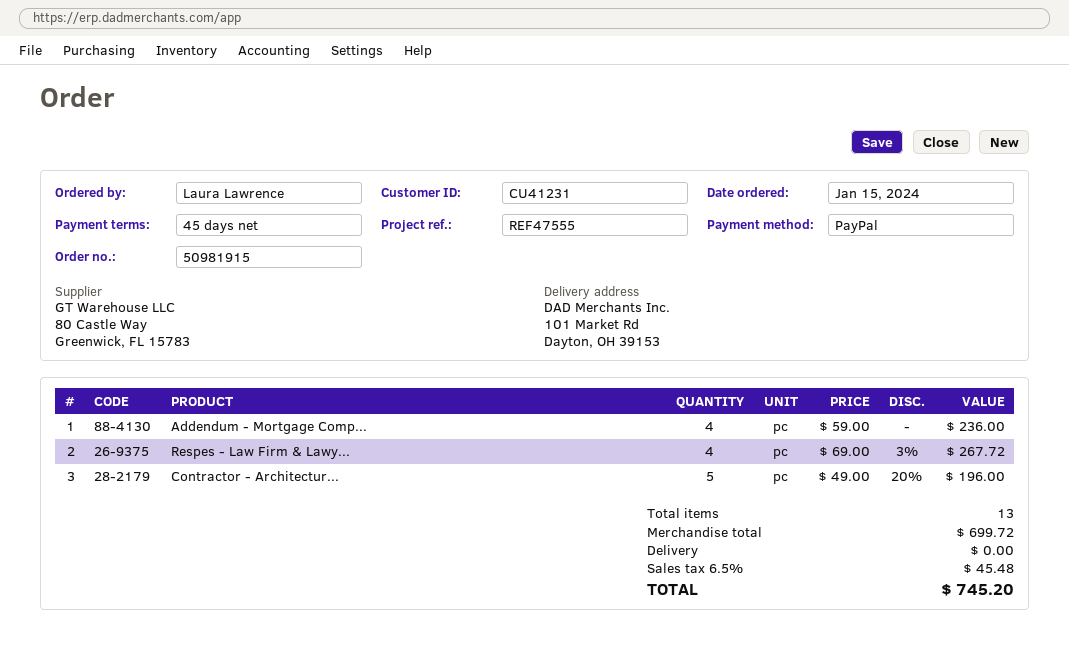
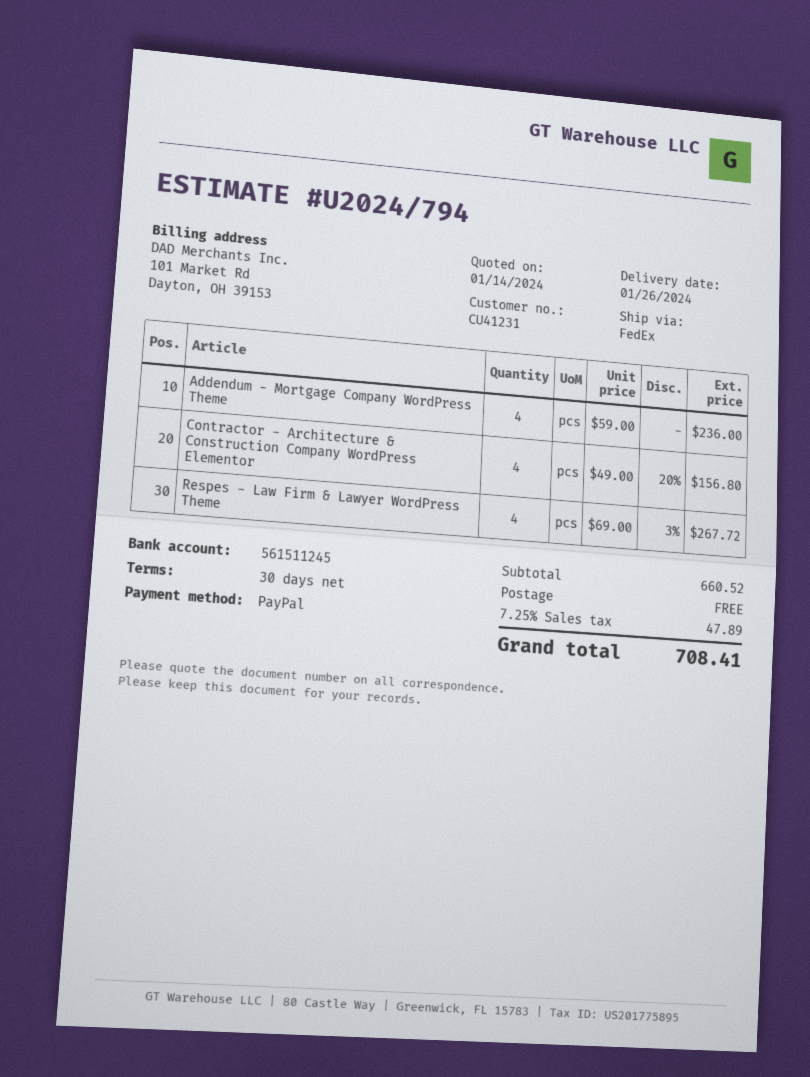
payment terms: 45 days -> 30 days
Contractor - Architectur...: 5 x 49.00 - 20% = 196.00 -> 4 x 49.00 - 20% = 156.80
subtotal: 699.72 -> 660.52
tax: 6.5% = 45.48 -> 7.25% = 47.89
total: 745.20 -> 708.41

